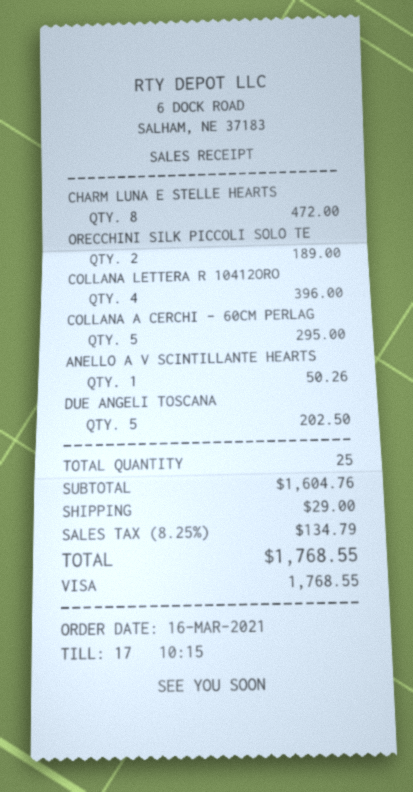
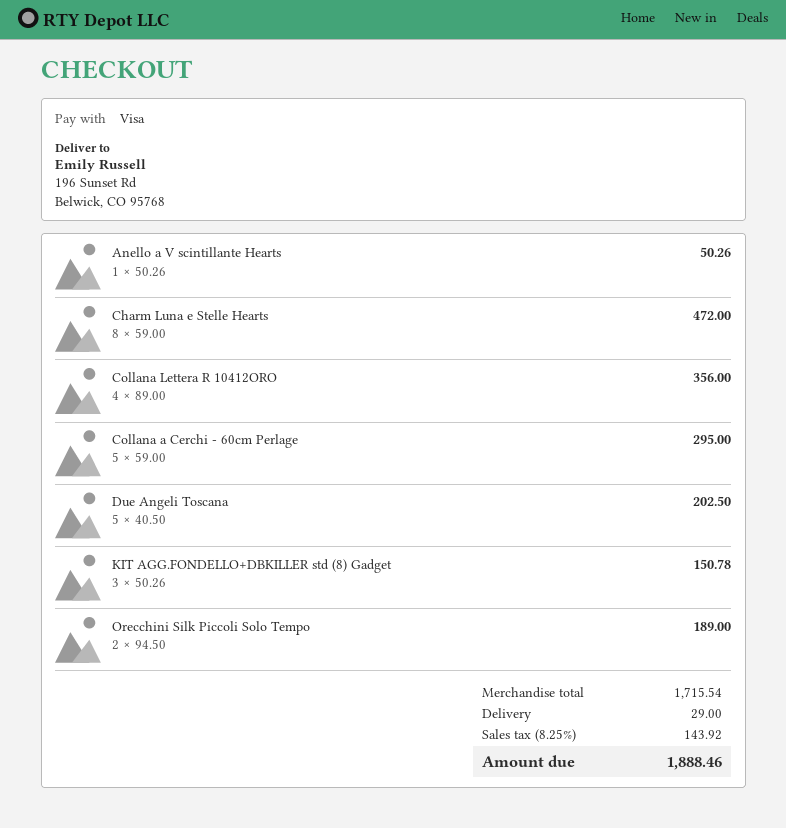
COLLANA LETTERA R 10412ORO: 4 for 396.00 -> 4 for 356.00
KIT AGG.FONDELLO+DBKILLER std (8) Gadget: none -> 3 for 150.78
subtotal: 1604.76 -> 1715.54
tax: 8.25% = 134.79 -> 8.25% = 143.92
total: 1768.55 -> 1888.46

